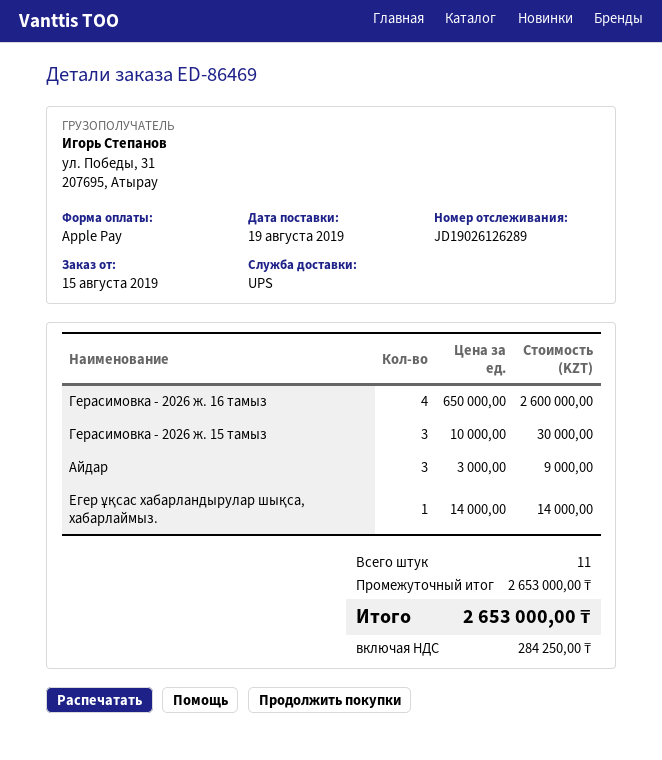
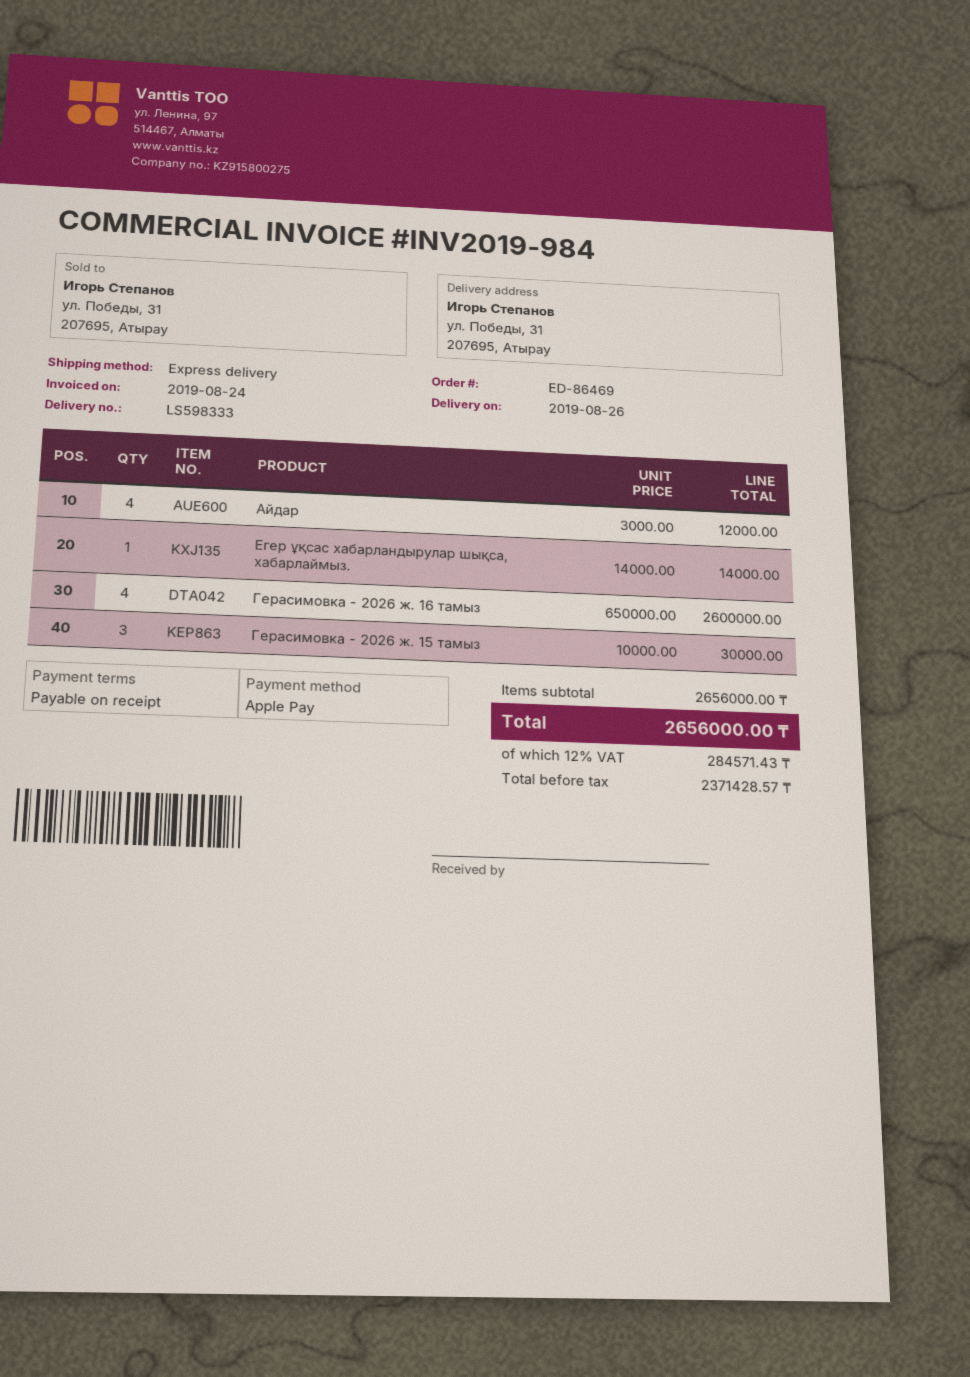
delivery date: 2019-08-19 -> 2019-08-26
shipping method: UPS -> express
Айдар: 3 x 3000.00 = 9000.00 -> 4 x 3000.00 = 12000.00
subtotal: 2653000.00 -> 2656000.00
tax: 284250.00 -> 284571.43
total: 2653000.00 -> 2656000.00

